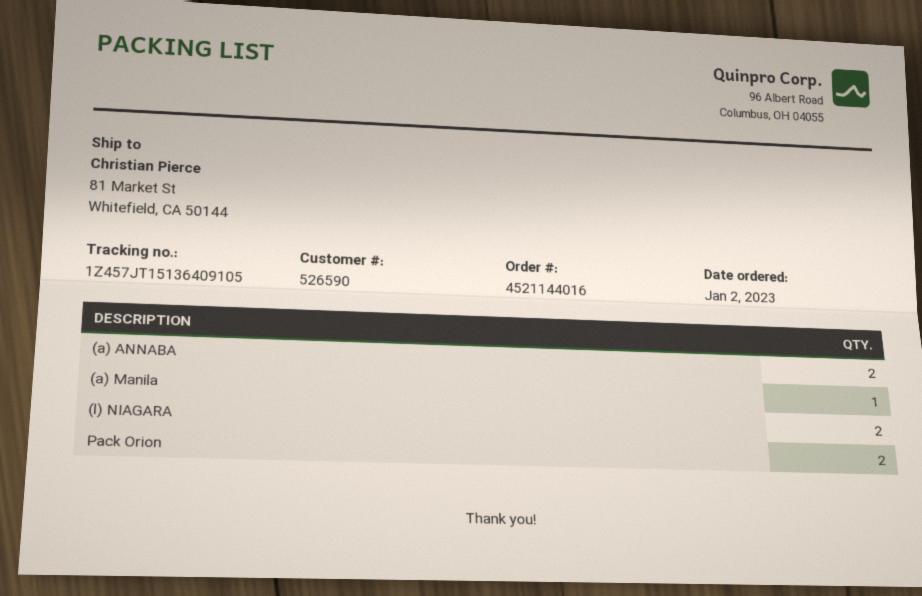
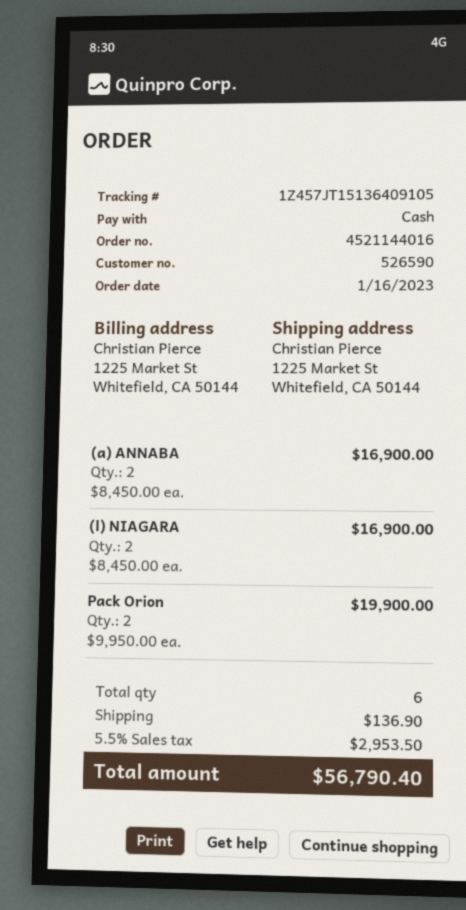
order date: 2023-01-02 -> 2023-01-16
ship to: 81 Market St, Whitefield, CA 50144 -> 1225 Market St, Whitefield, CA 50144
(a) Manila: 1 -> none

